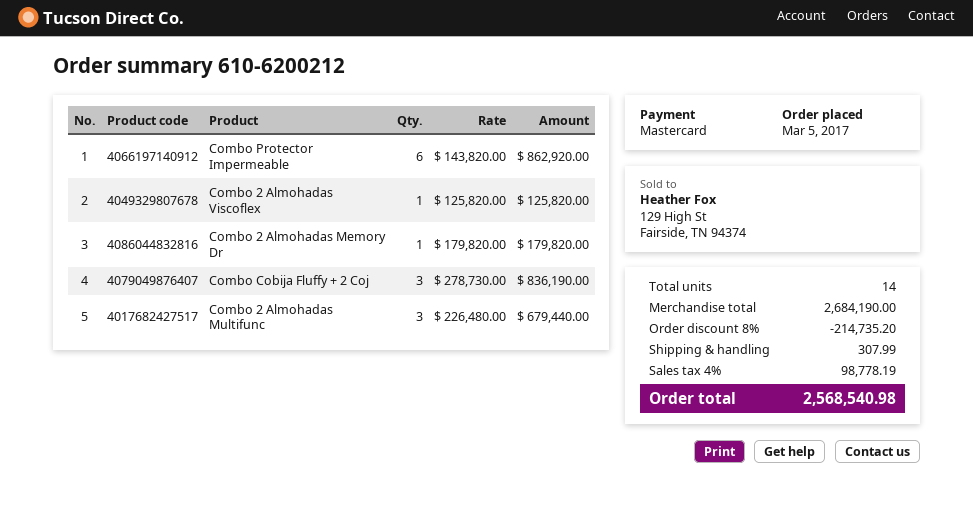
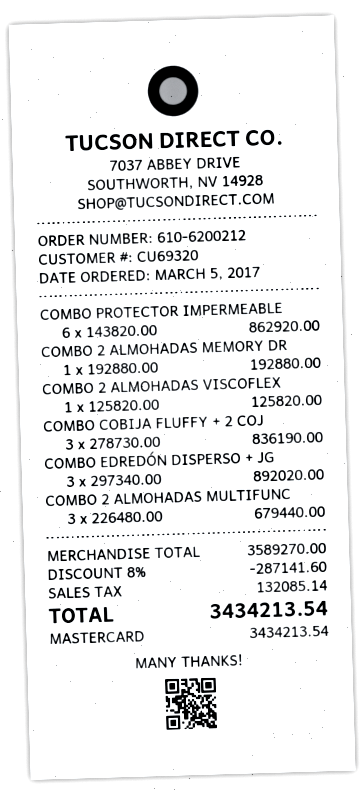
Combo 2 Almohadas Memory Dr: 1 x 179820.00 = 179820.00 -> 1 x 192880.00 = 192880.00
COMBO EDREDÓN DISPERSO + JG: none -> 3 x 297340.00 = 892020.00
subtotal: 2684190.00 -> 3589270.00
discount: 8% = 214735.20 -> 8% = 287141.60
shipping: 307.99 -> none
tax: 98778.19 -> 132085.14
total: 2568540.98 -> 3434213.54

